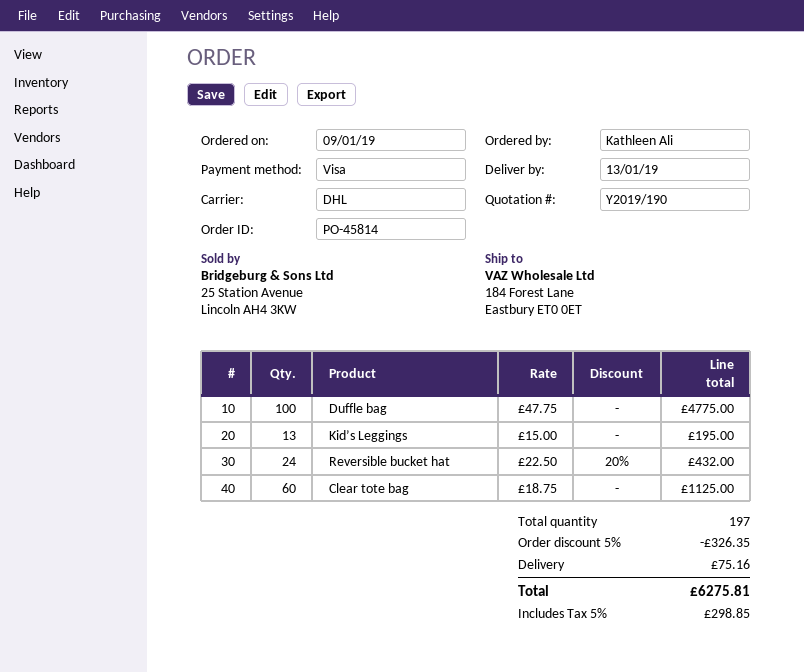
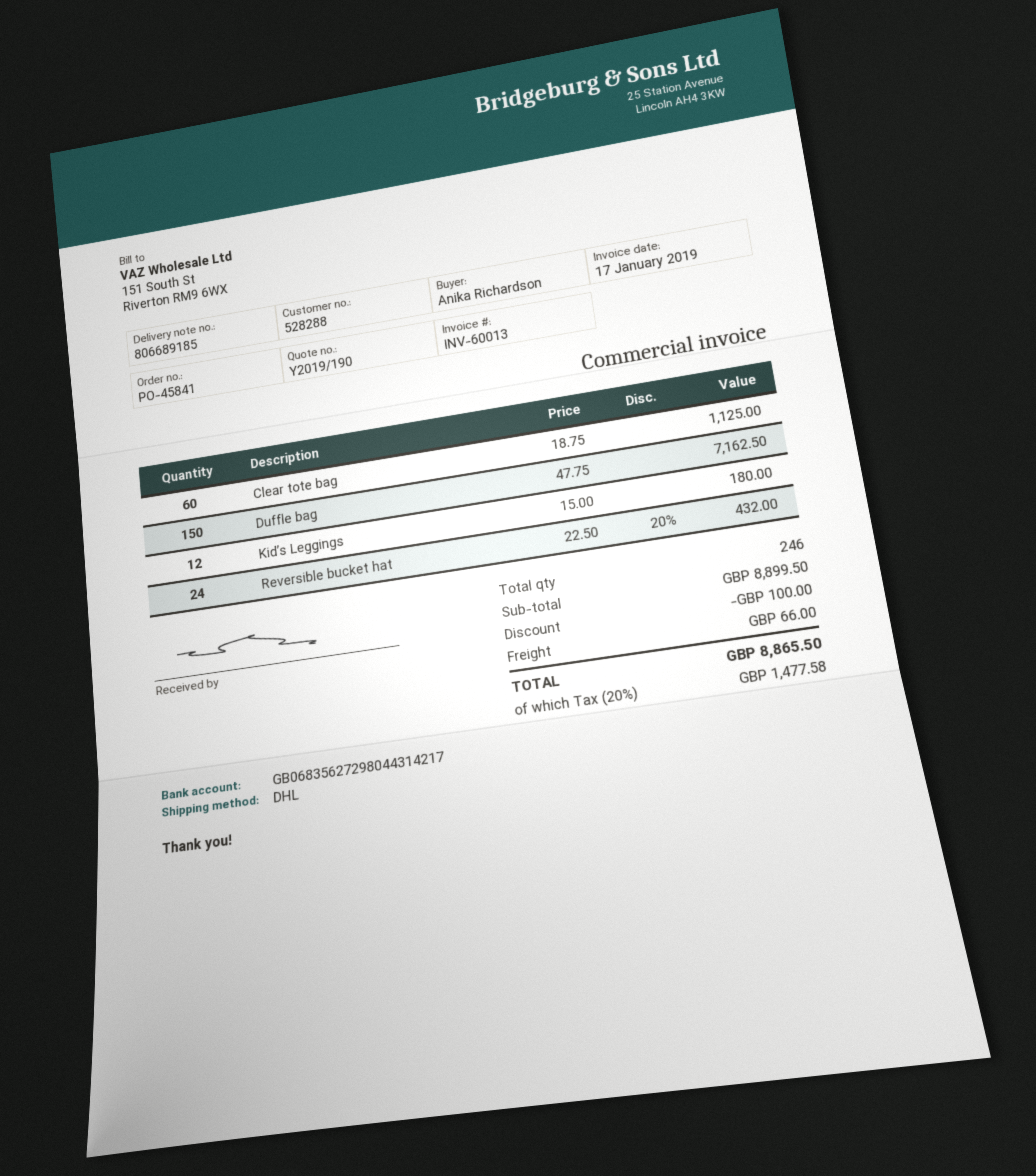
order number: PO-45814 -> PO-45841
ordered by: Kathleen Ali -> Anika Richardson
Duffle bag: 100 x 47.75 = 4775.00 -> 150 x 47.75 = 7162.50
Kid’s Leggings: 13 x 15.00 = 195.00 -> 12 x 15.00 = 180.00
total quantity: 197 -> 246
discount: 326.35 -> 100.00
shipping: 75.16 -> 66.00
tax: 5% = 298.85 -> 20% = 1477.58
total: 6275.81 -> 8865.50

